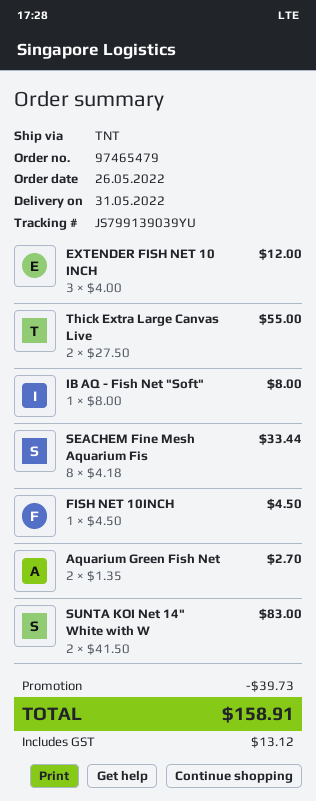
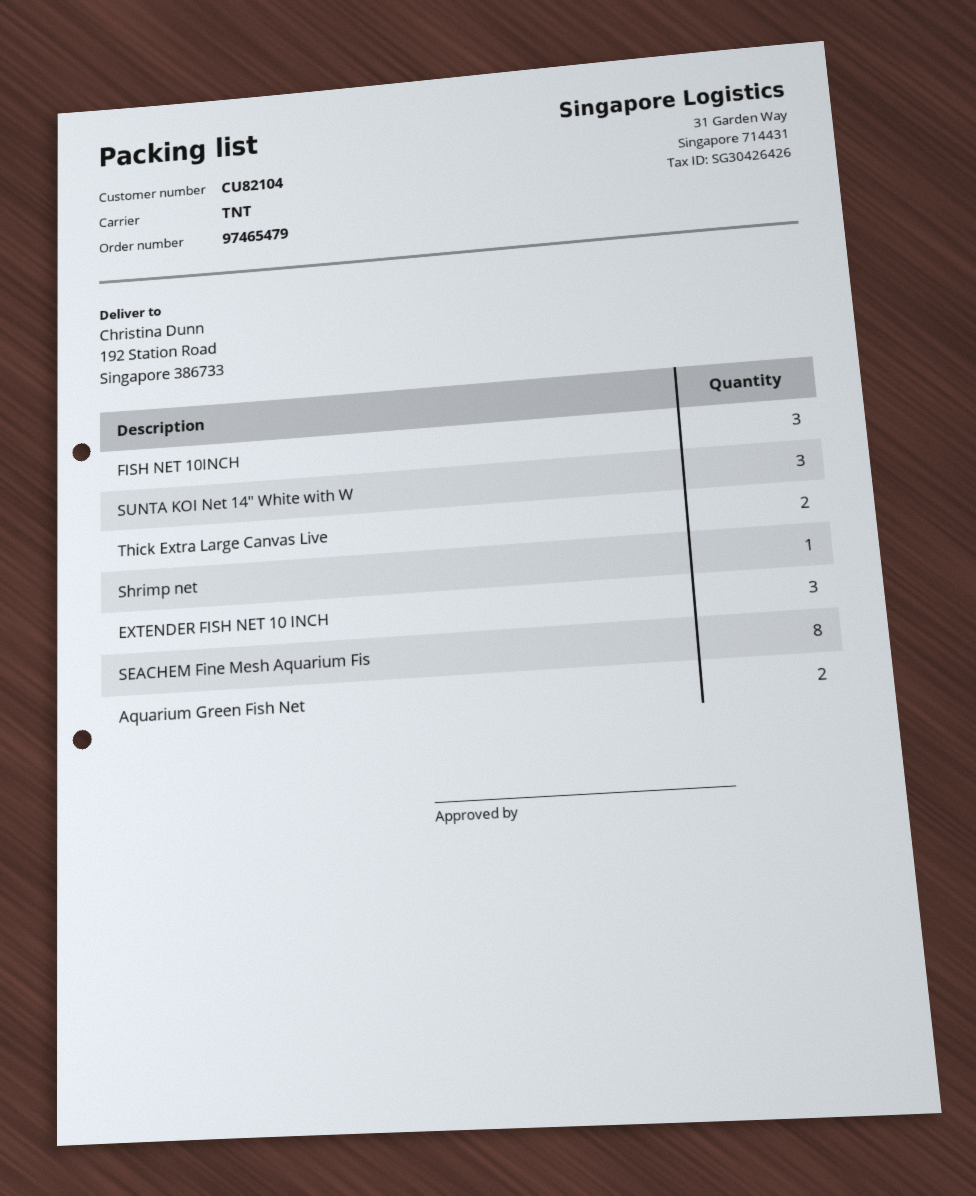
IB AQ - Fish Net "Soft": 1 -> none
FISH NET 10INCH: 1 -> 3
SUNTA KOI Net 14" White with W: 2 -> 3
Shrimp net: none -> 1

